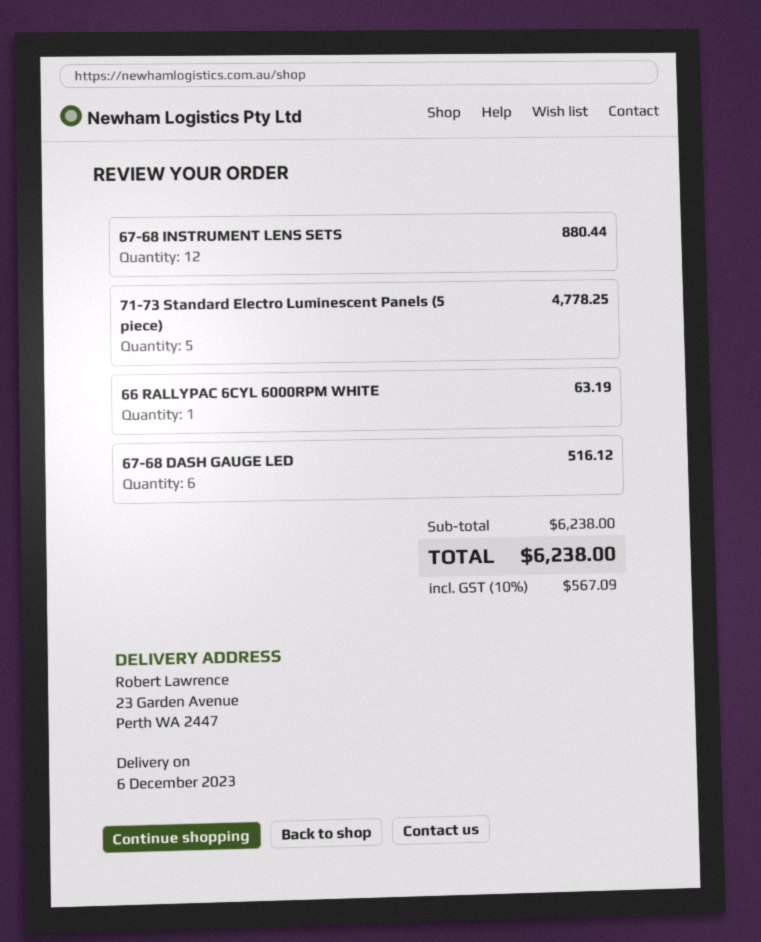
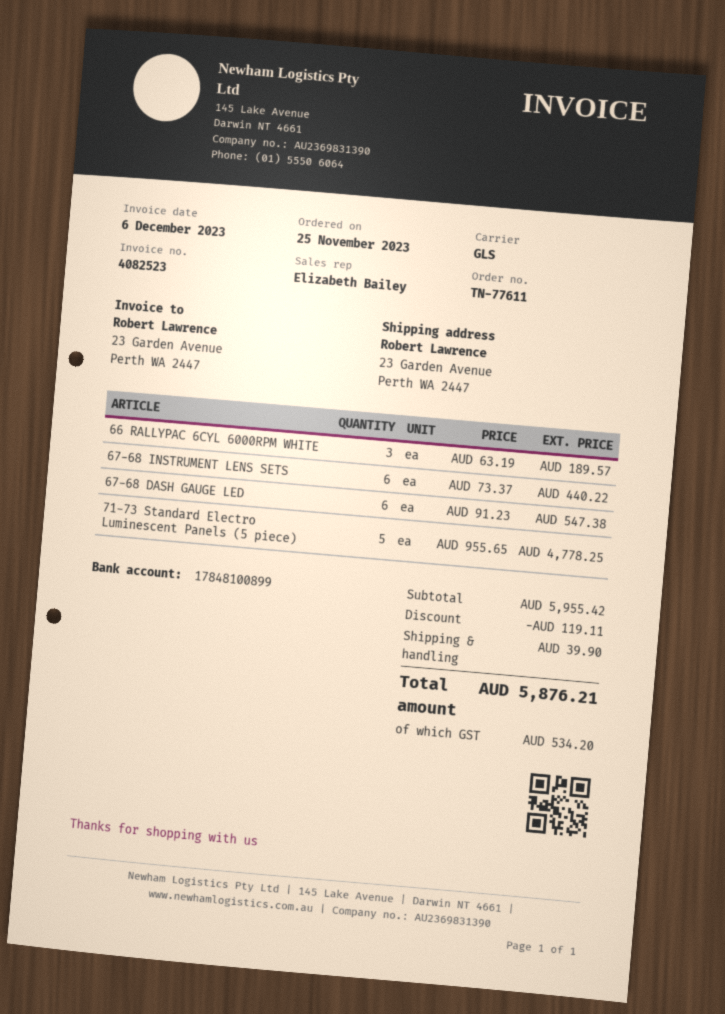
67-68 INSTRUMENT LENS SETS: 12 for 880.44 -> 6 for 440.22
66 RALLYPAC 6CYL 6000RPM WHITE: 1 for 63.19 -> 3 for 189.57
67-68 DASH GAUGE LED: 6 for 516.12 -> 6 for 547.38
subtotal: 6238.00 -> 5955.42
discount: none -> 119.11
shipping: none -> 39.90
tax: 567.09 -> 534.20
total: 6238.00 -> 5876.21

